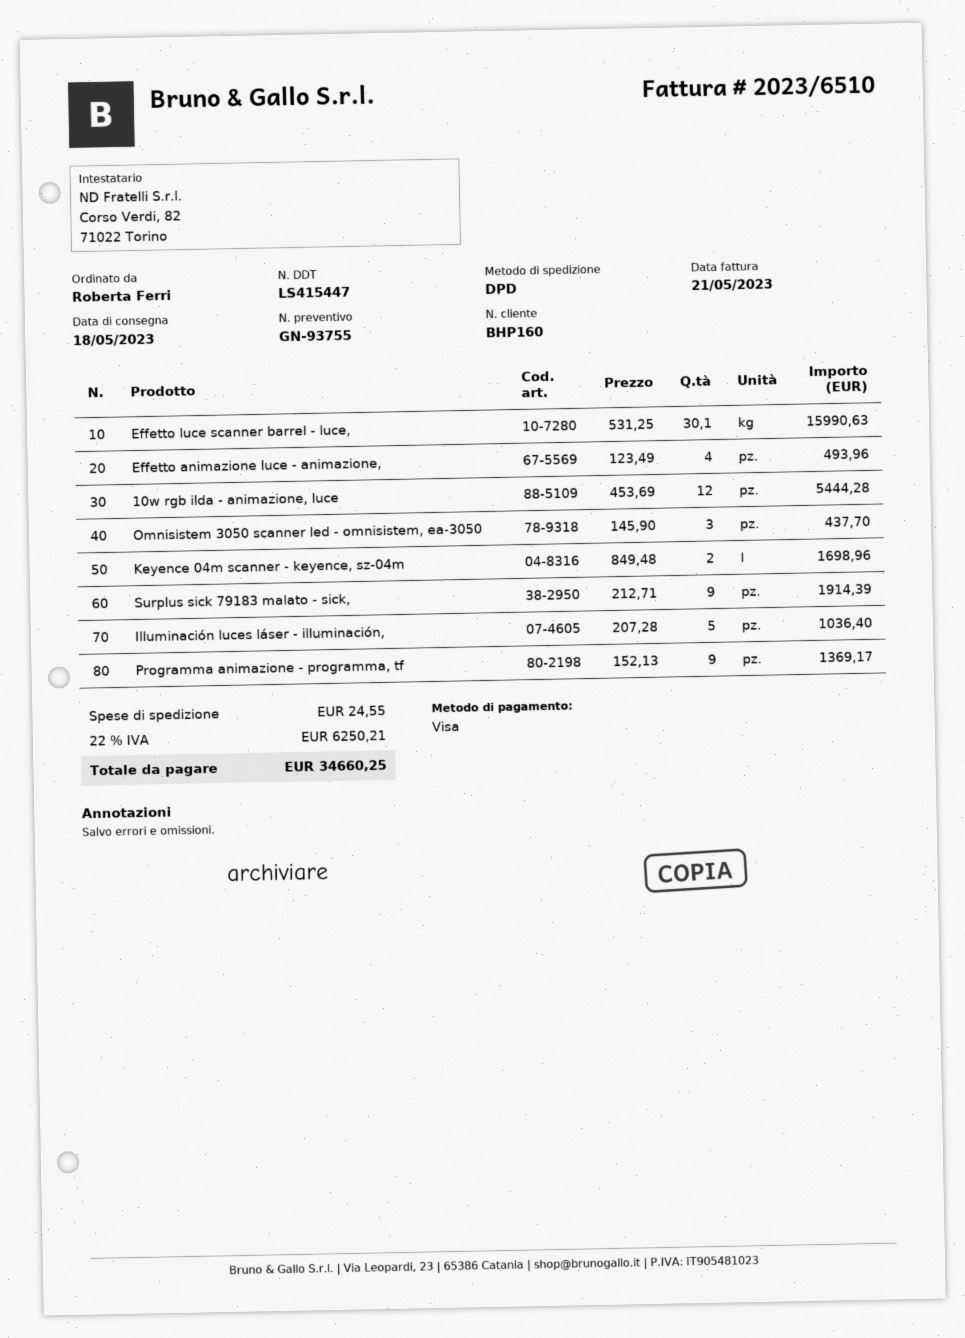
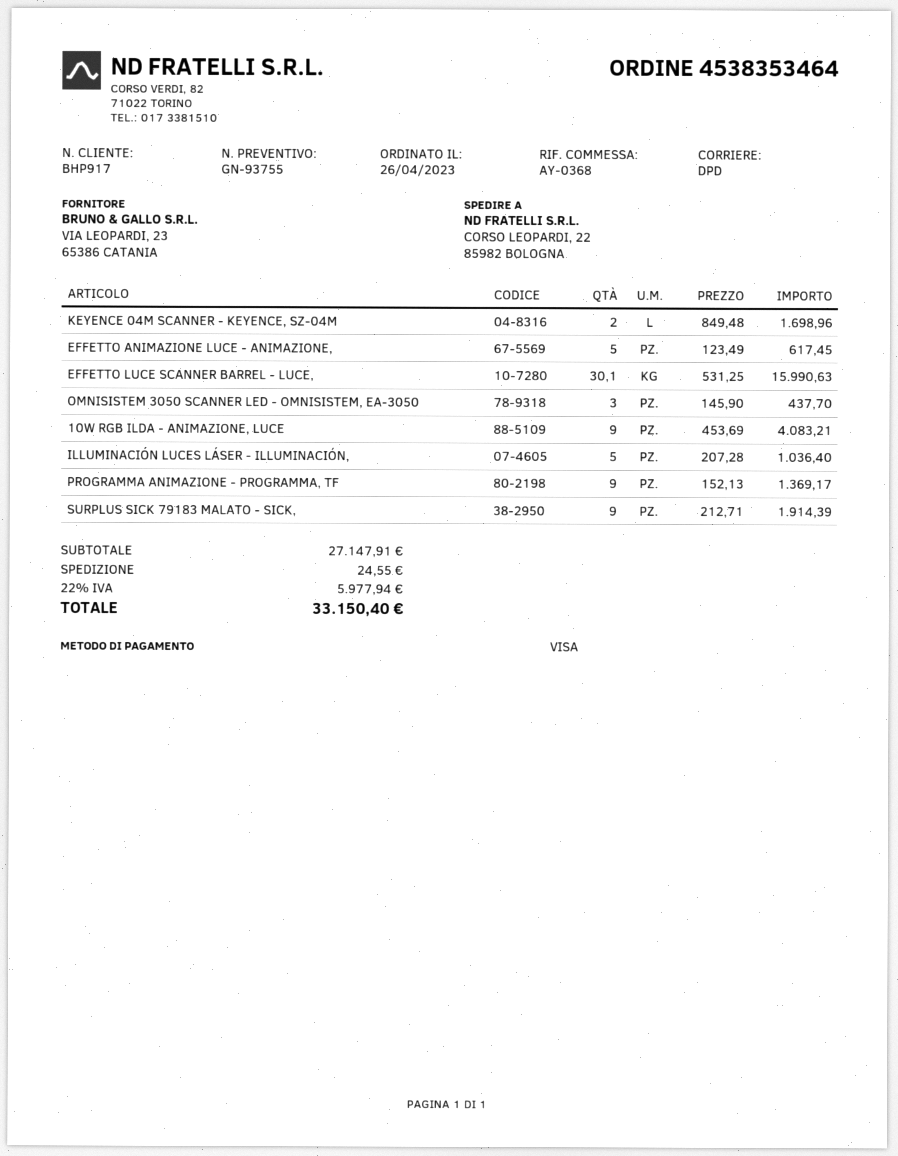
customer number: BHP160 -> BHP917
Effetto animazione luce - animazione,: 4 x 123.49 = 493.96 -> 5 x 123.49 = 617.45
10w rgb ilda - animazione, luce: 12 x 453.69 = 5444.28 -> 9 x 453.69 = 4083.21
tax: 22% = 6250.21 -> 22% = 5977.94
total: 34660.25 -> 33150.40

